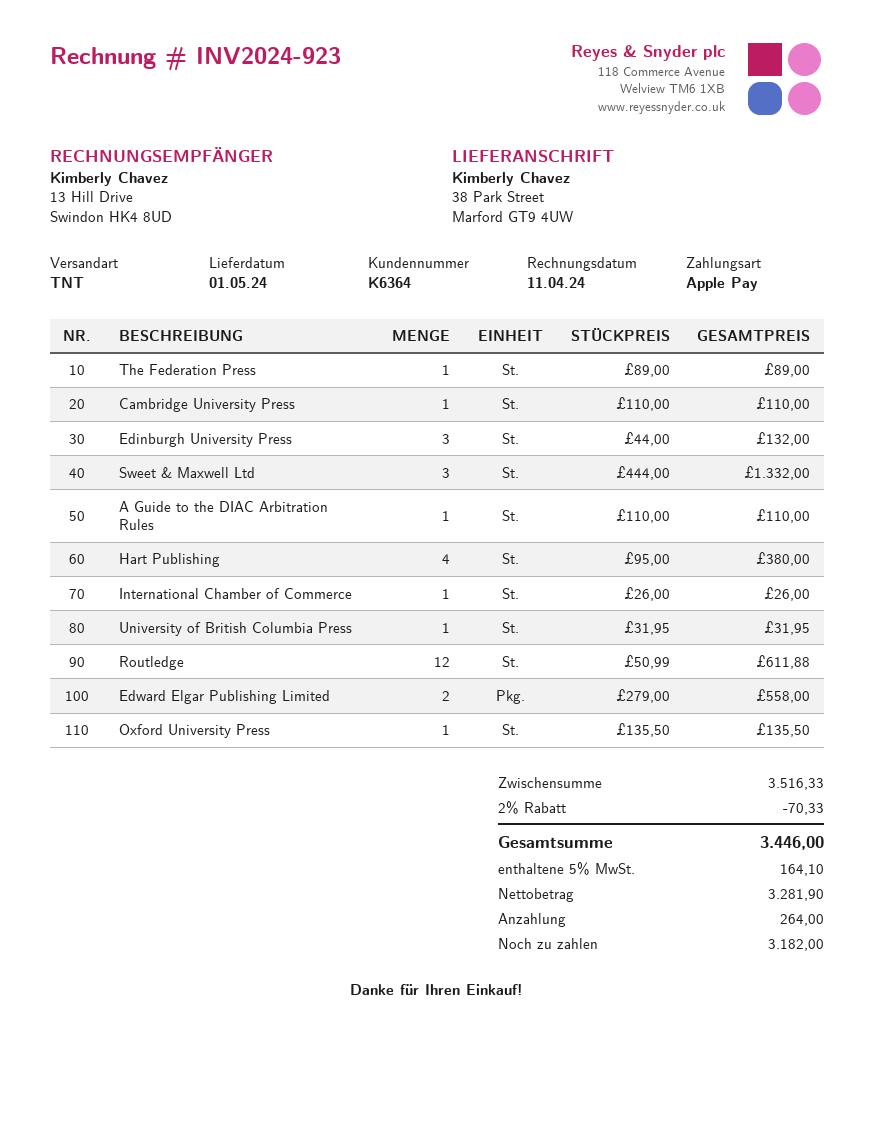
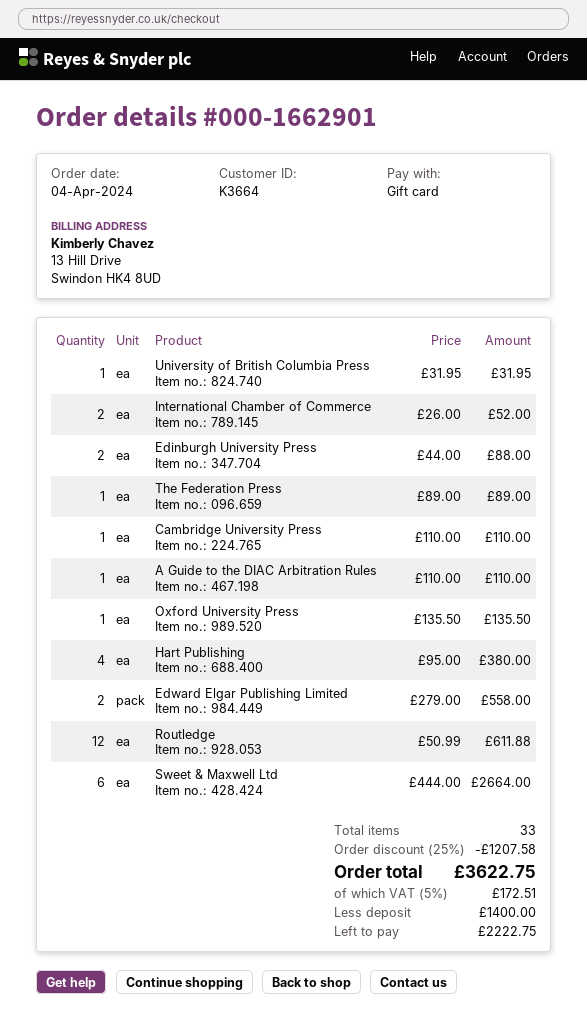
customer number: K6364 -> K3664
payment method: Apple Pay -> gift card
Edinburgh University Press: 3 x 44.00 = 132.00 -> 2 x 44.00 = 88.00
Sweet & Maxwell Ltd: 3 x 444.00 = 1332.00 -> 6 x 444.00 = 2664.00
International Chamber of Commerce: 1 x 26.00 = 26.00 -> 2 x 26.00 = 52.00
discount: 2% = 70.33 -> 25% = 1207.58
tax: 5% = 164.10 -> 5% = 172.51
total: 3446.00 -> 3622.75
deposit: 264.00 -> 1400.00
balance: 3182.00 -> 2222.75

